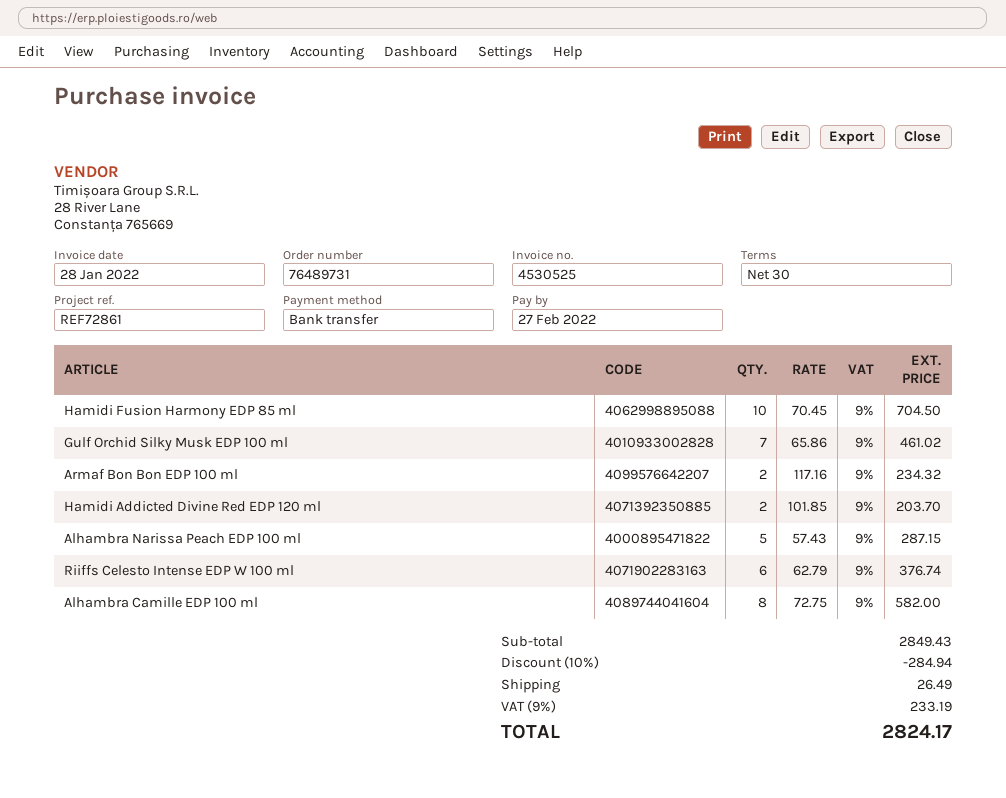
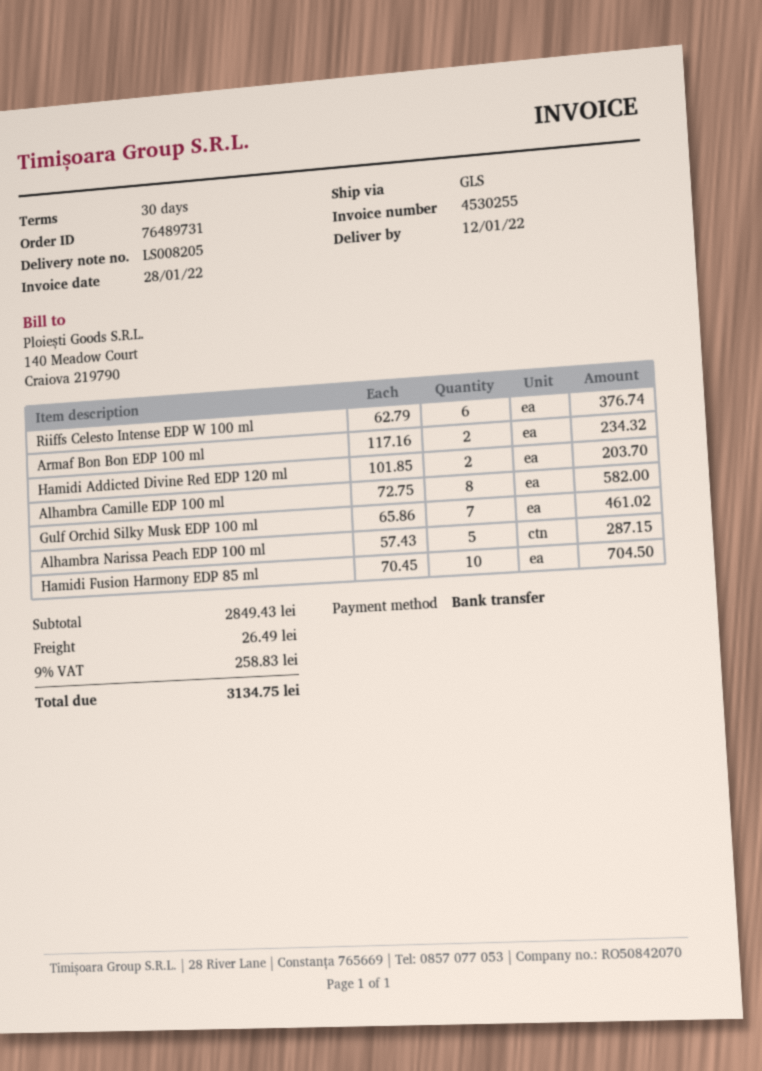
invoice number: 4530525 -> 4530255
discount: 10% = 284.94 -> none
tax: 9% = 233.19 -> 9% = 258.83
total: 2824.17 -> 3134.75

